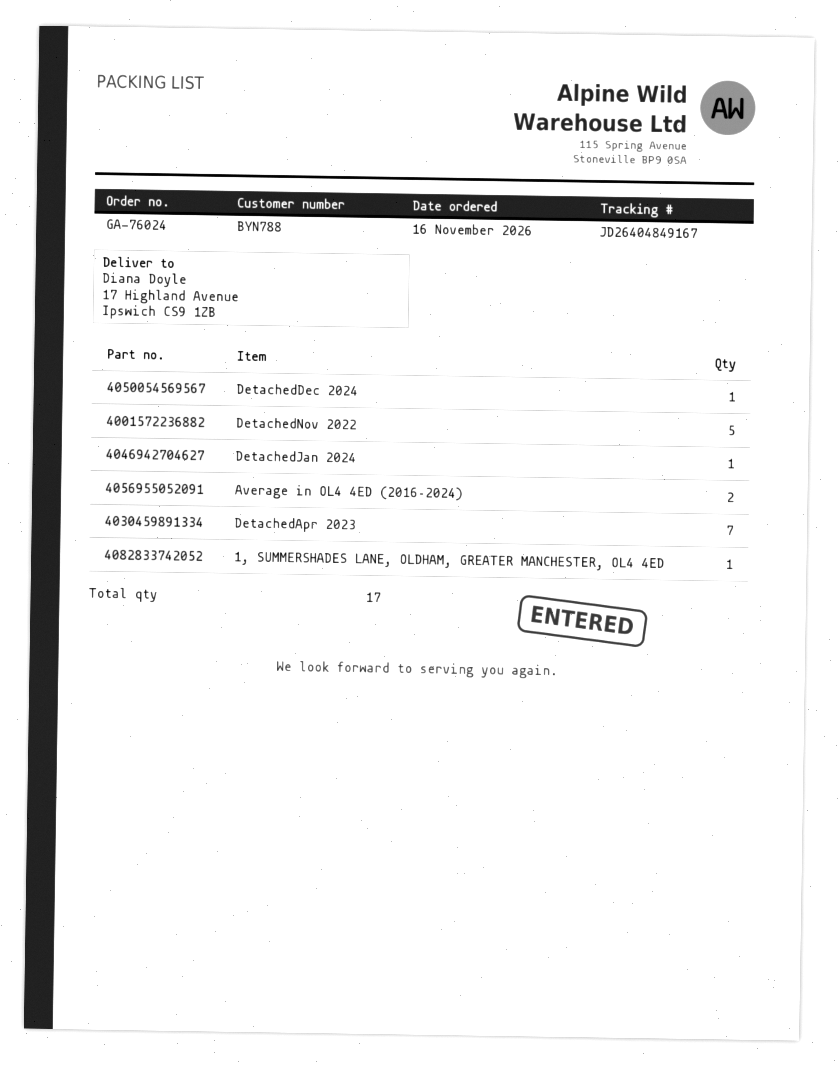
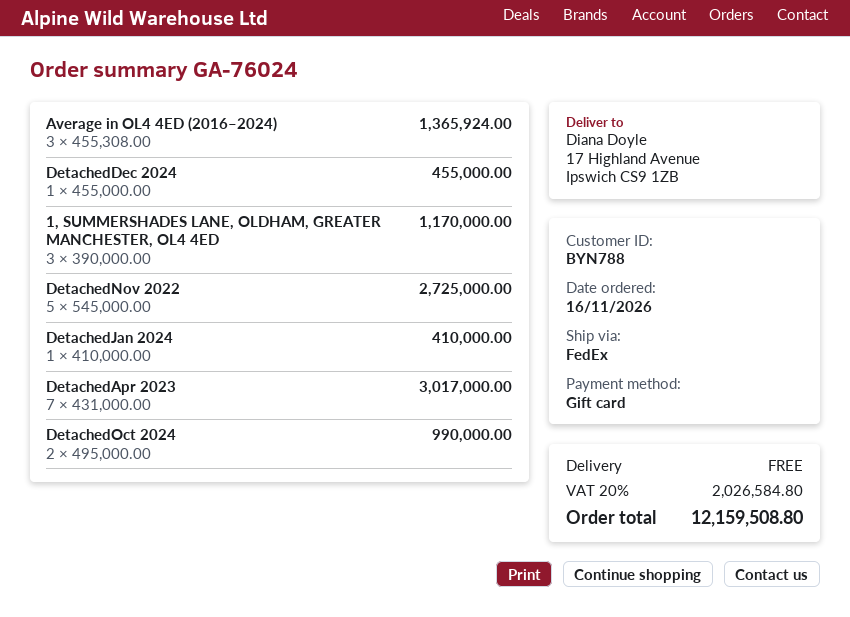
Average in OL4 4ED (2016–2024): 2 -> 3
1, SUMMERSHADES LANE, OLDHAM, GREATER MANCHESTER, OL4 4ED: 1 -> 3
DetachedOct 2024: none -> 2

